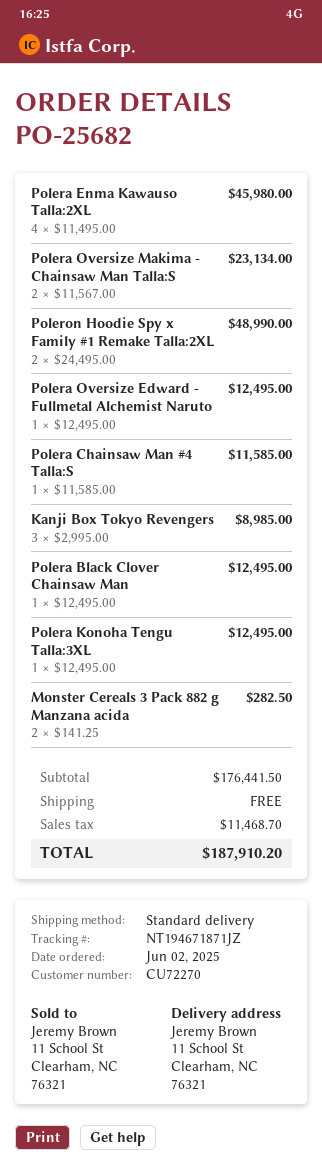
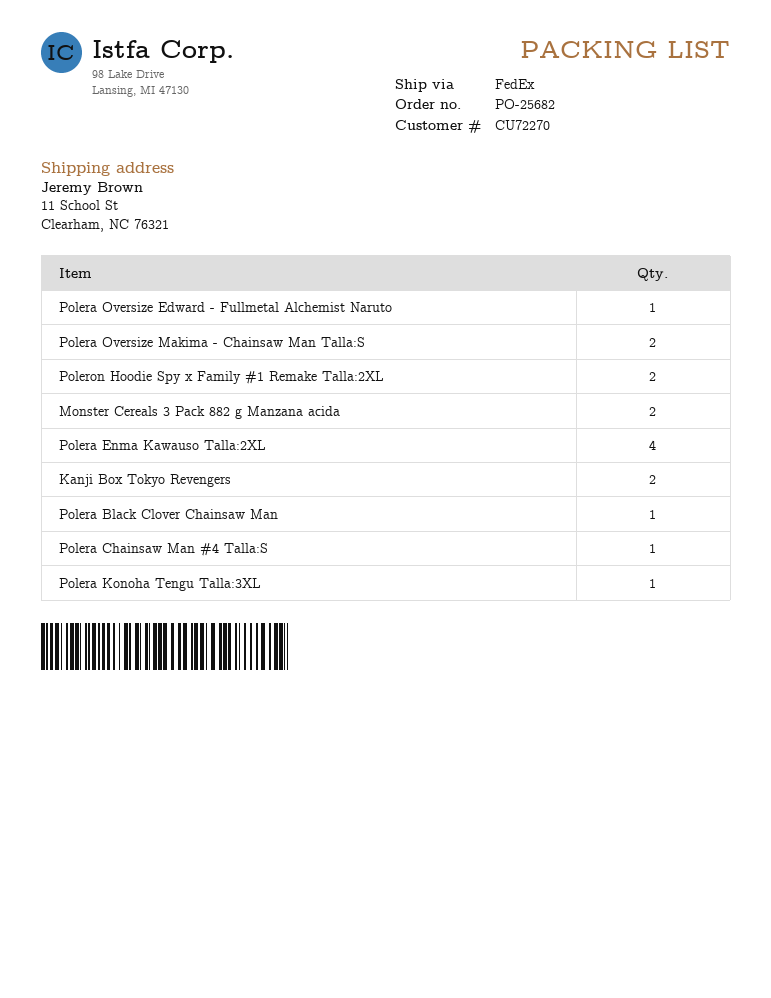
shipping method: standard -> FedEx
Kanji Box Tokyo Revengers: 3 -> 2

